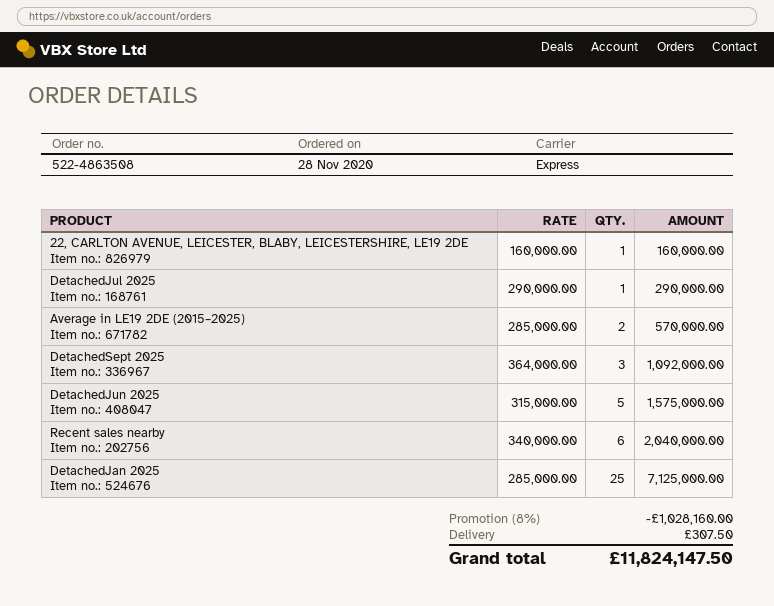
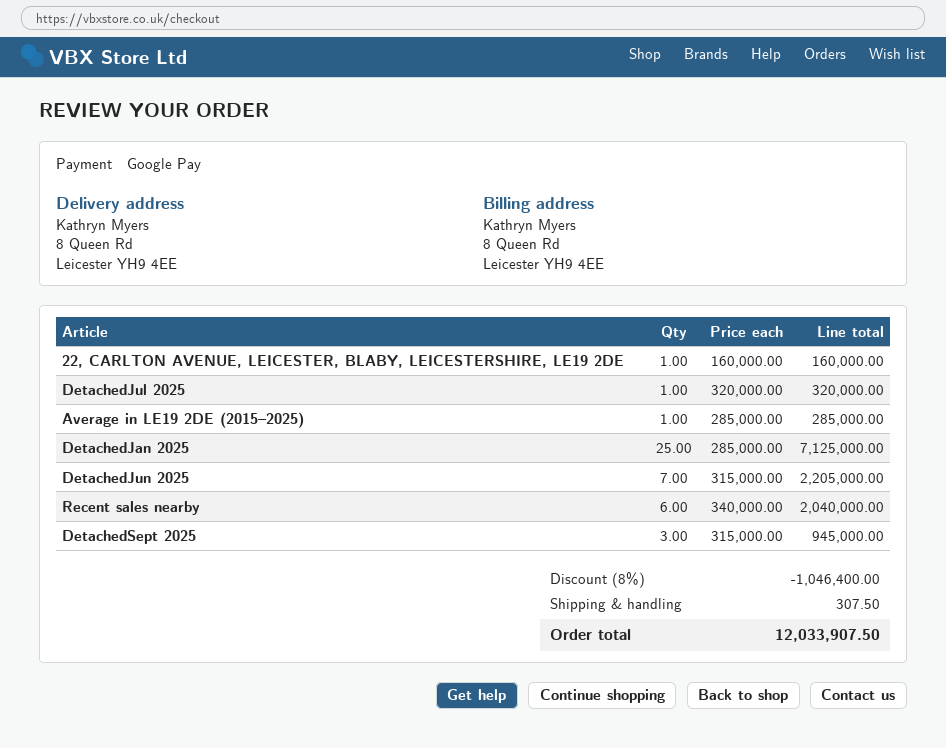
DetachedJul 2025: 1 x 290000.00 = 290000.00 -> 1 x 320000.00 = 320000.00
Average in LE19 2DE (2015–2025): 2 x 285000.00 = 570000.00 -> 1 x 285000.00 = 285000.00
DetachedSept 2025: 3 x 364000.00 = 1092000.00 -> 3 x 315000.00 = 945000.00
DetachedJun 2025: 5 x 315000.00 = 1575000.00 -> 7 x 315000.00 = 2205000.00
discount: 8% = 1028160.00 -> 8% = 1046400.00
total: 11824147.50 -> 12033907.50

